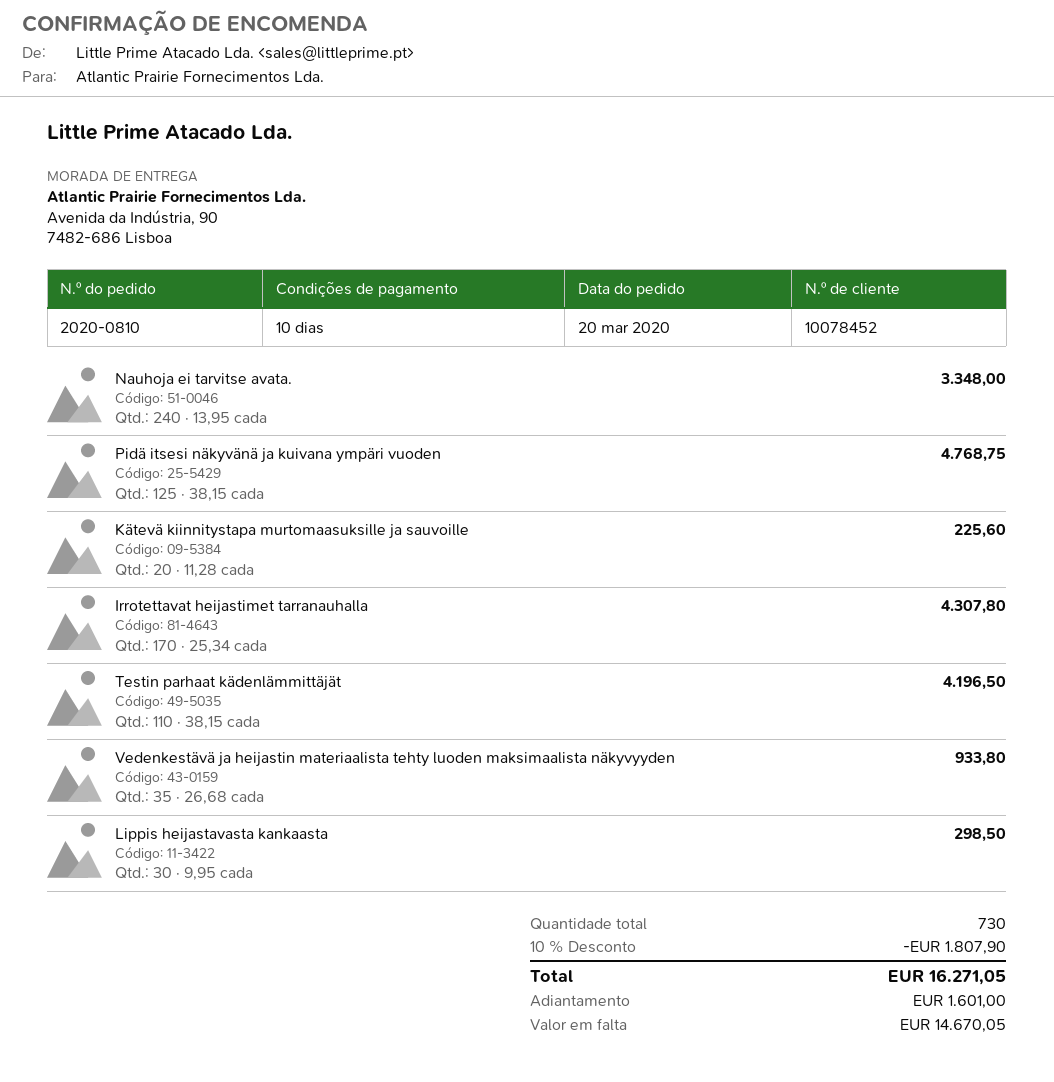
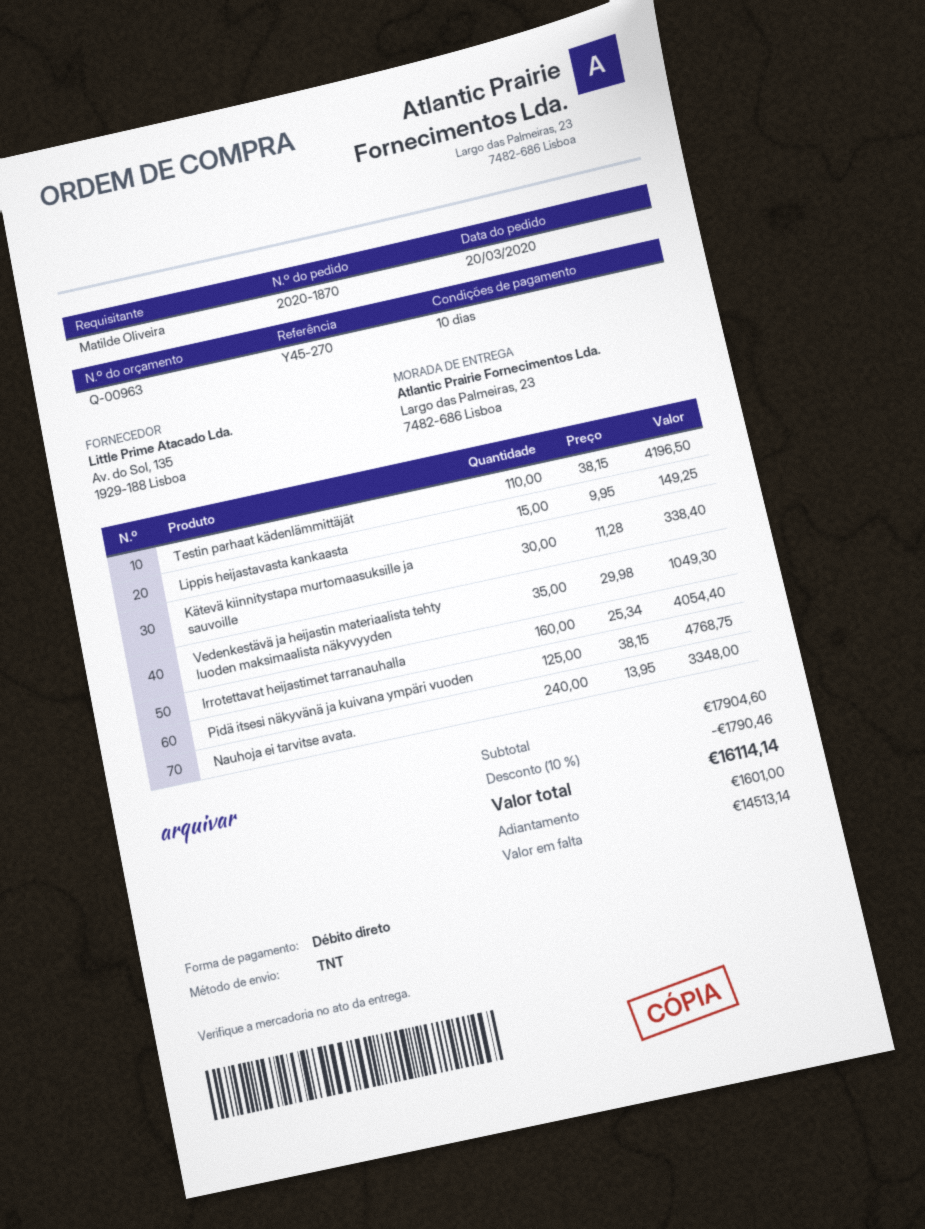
order number: 2020-0810 -> 2020-1870
ship to: Avenida da Indústria, 90, 7482-686 Lisboa -> Largo das Palmeiras, 23, 7482-686 Lisboa
Kätevä kiinnitystapa murtomaasuksille ja sauvoille: 20 x 11.28 = 225.60 -> 30 x 11.28 = 338.40
Irrotettavat heijastimet tarranauhalla: 170 x 25.34 = 4307.80 -> 160 x 25.34 = 4054.40
Vedenkestävä ja heijastin materiaalista tehty luoden maksimaalista näkyvyyden: 35 x 26.68 = 933.80 -> 35 x 29.98 = 1049.30
Lippis heijastavasta kankaasta: 30 x 9.95 = 298.50 -> 15 x 9.95 = 149.25
discount: 10% = 1807.90 -> 10% = 1790.46
total: 16271.05 -> 16114.14
balance: 14670.05 -> 14513.14

